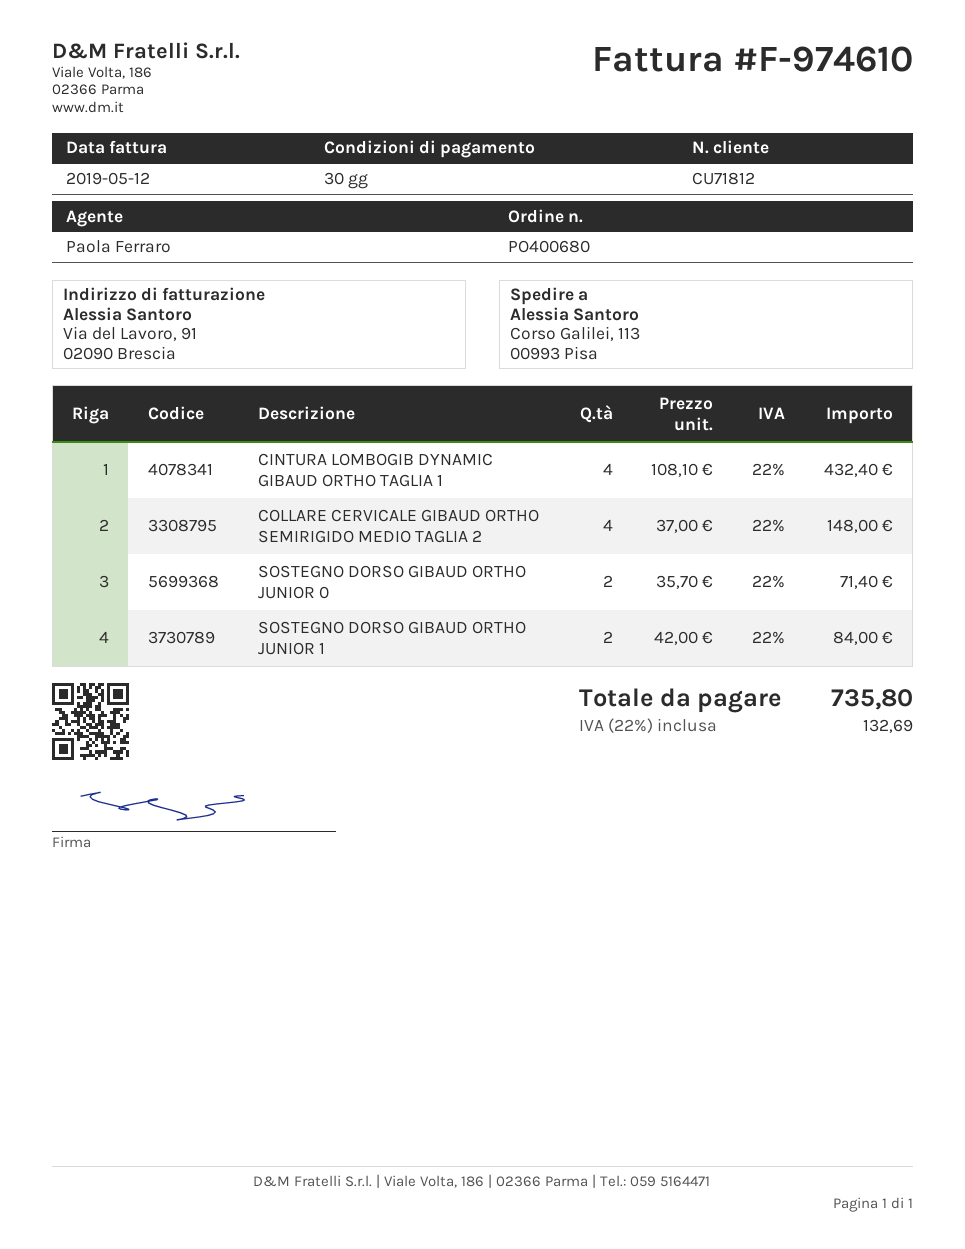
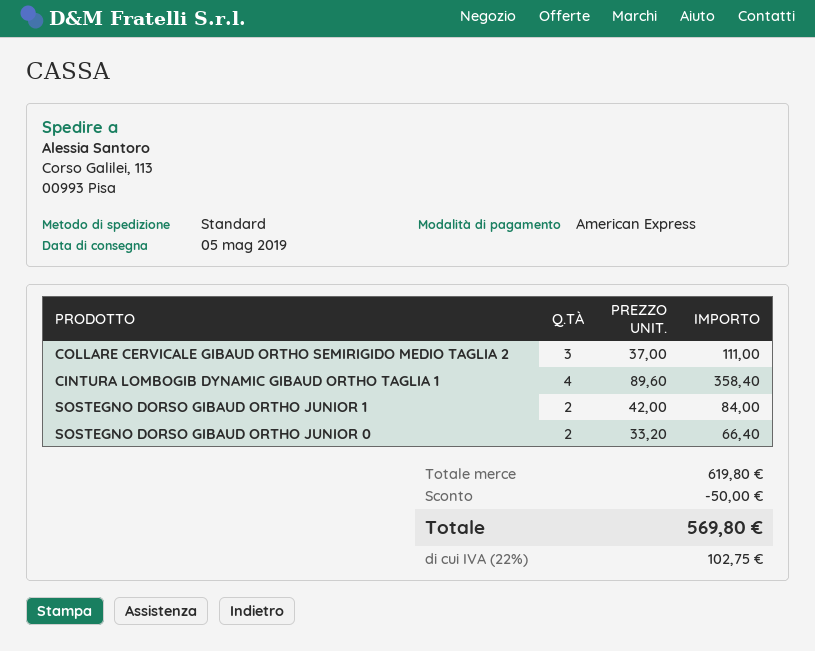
CINTURA LOMBOGIB DYNAMIC GIBAUD ORTHO TAGLIA 1: 4 x 108.10 = 432.40 -> 4 x 89.60 = 358.40
COLLARE CERVICALE GIBAUD ORTHO SEMIRIGIDO MEDIO TAGLIA 2: 4 x 37.00 = 148.00 -> 3 x 37.00 = 111.00
SOSTEGNO DORSO GIBAUD ORTHO JUNIOR 0: 2 x 35.70 = 71.40 -> 2 x 33.20 = 66.40
discount: none -> 50.00
tax: 22% = 132.69 -> 22% = 102.75
total: 735.80 -> 569.80

